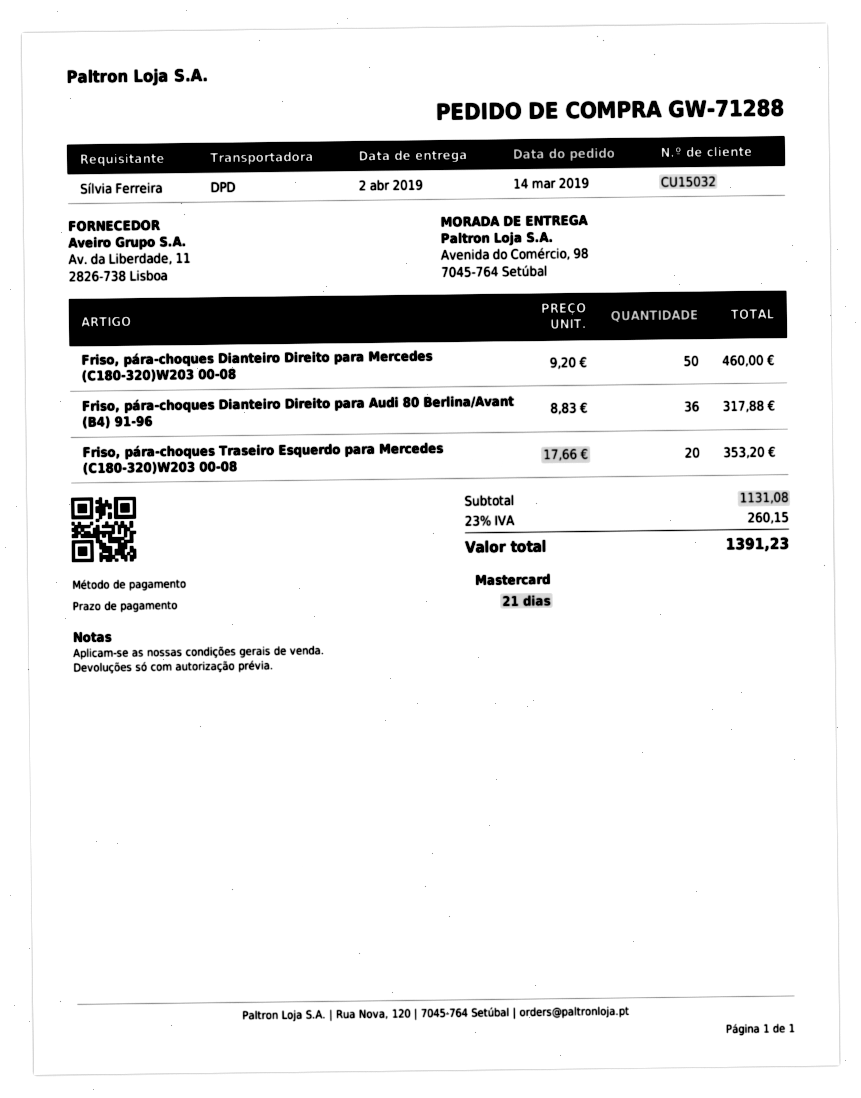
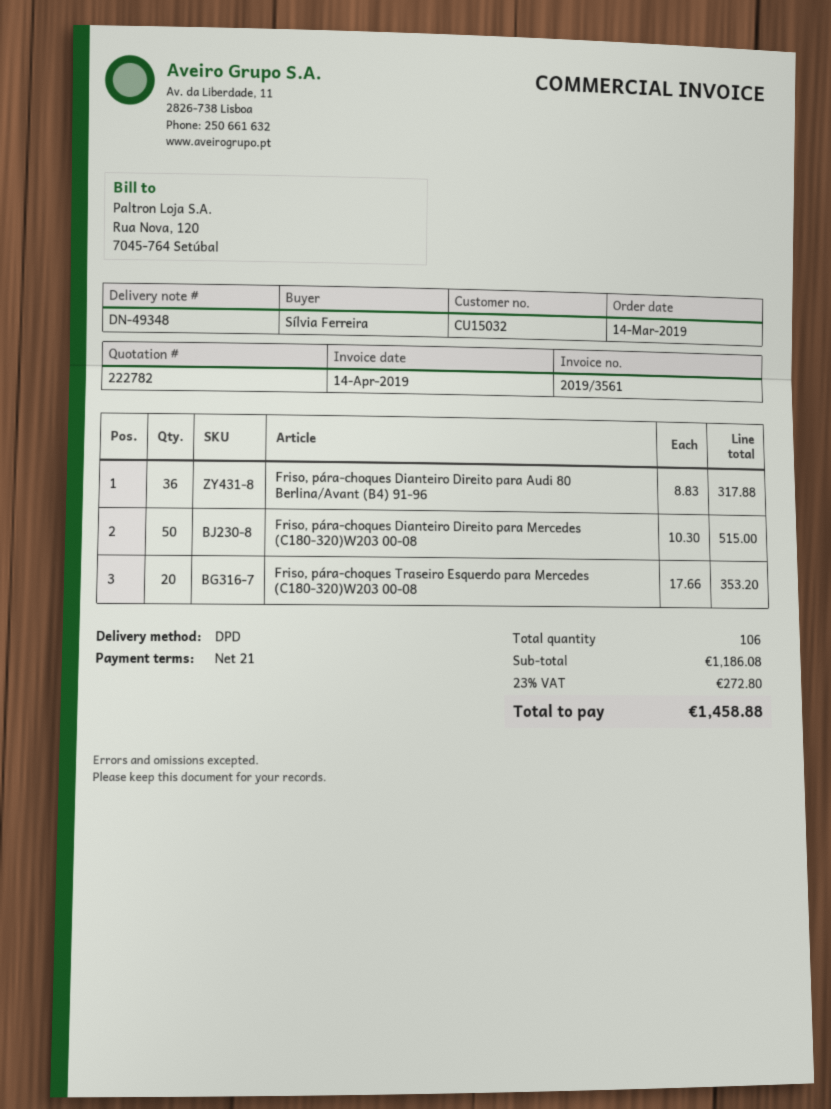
Friso, pára-choques Dianteiro Direito para Mercedes (C180-320)W203 00-08: 50 x 9.20 = 460.00 -> 50 x 10.30 = 515.00
subtotal: 1131.08 -> 1186.08
tax: 23% = 260.15 -> 23% = 272.80
total: 1391.23 -> 1458.88

